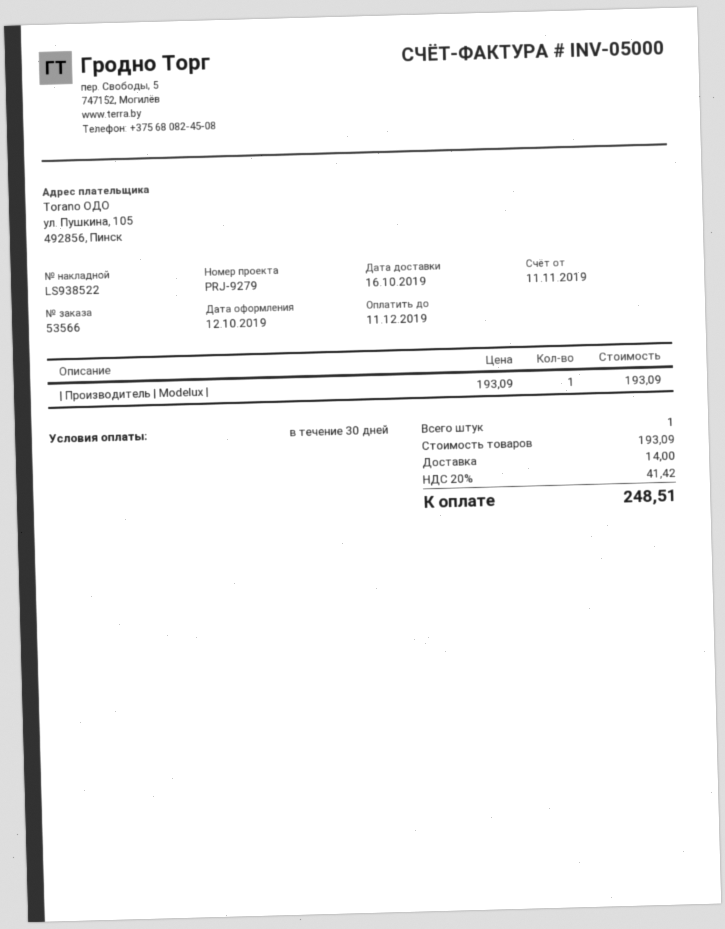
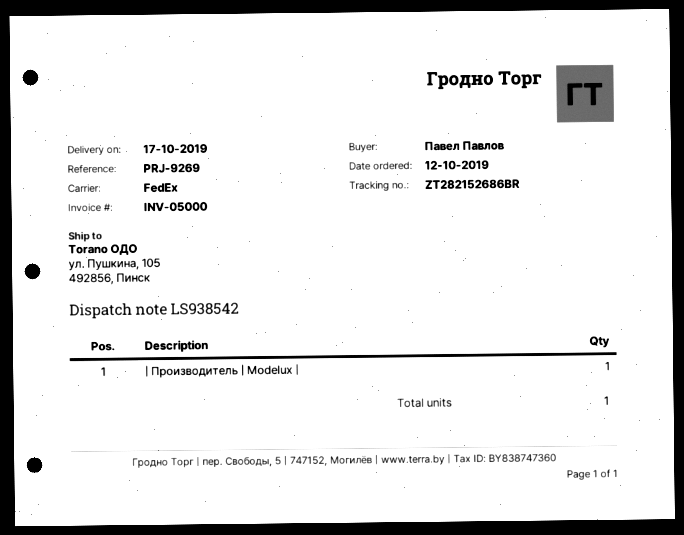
delivery note number: LS938522 -> LS938542
delivery date: 2019-10-16 -> 2019-10-17
reference: PRJ-9279 -> PRJ-9269

